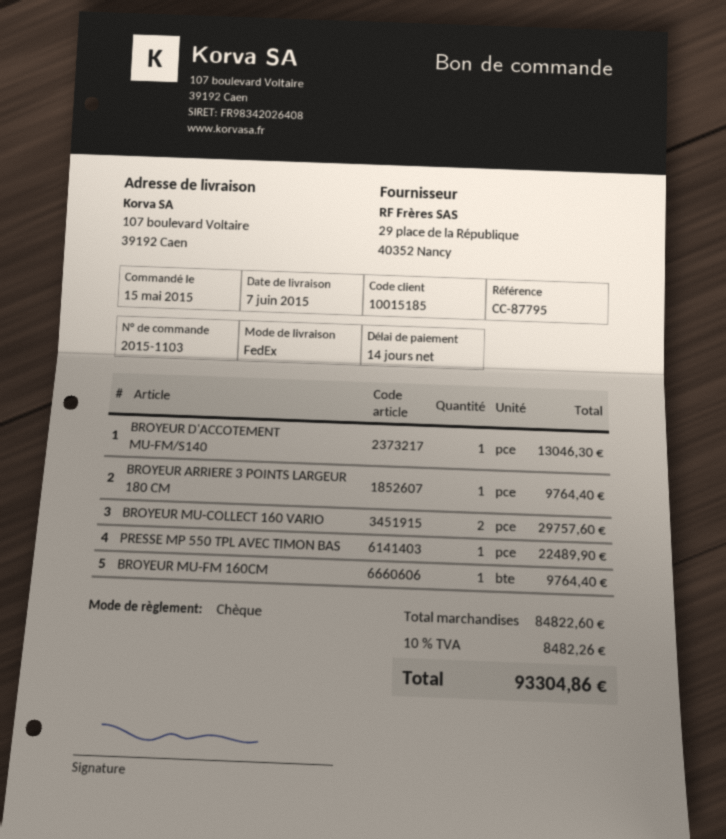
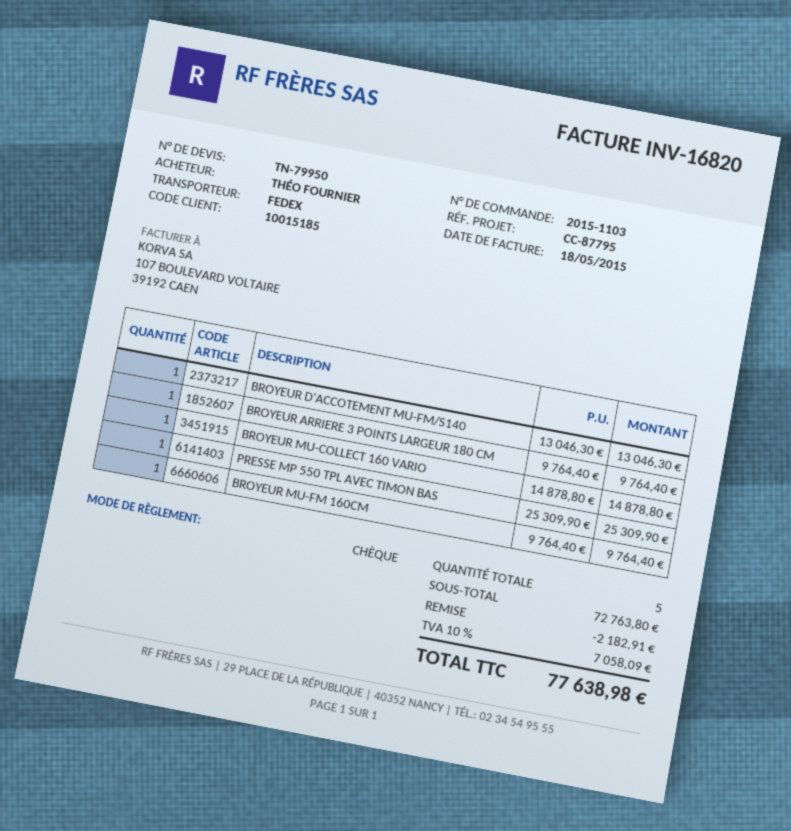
BROYEUR MU-COLLECT 160 VARIO: 2 for 29757.60 -> 1 for 14878.80
PRESSE MP 550 TPL AVEC TIMON BAS: 1 for 22489.90 -> 1 for 25309.90
subtotal: 84822.60 -> 72763.80
discount: none -> 2182.91
tax: 10% = 8482.26 -> 10% = 7058.09
total: 93304.86 -> 77638.98

